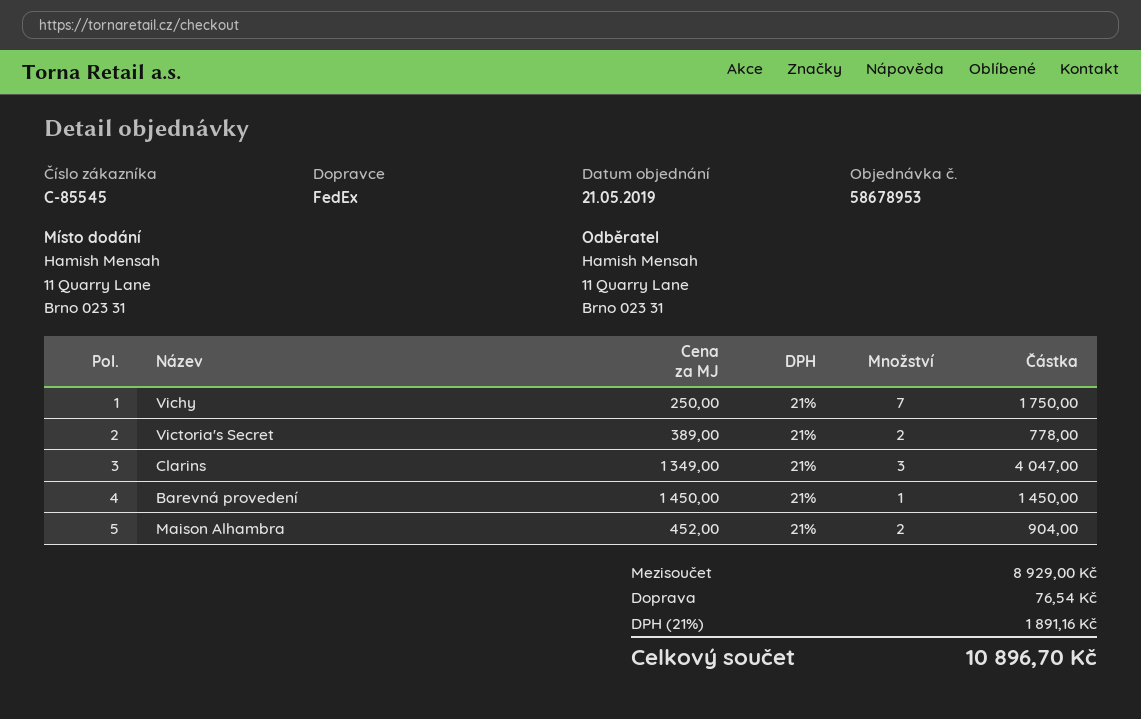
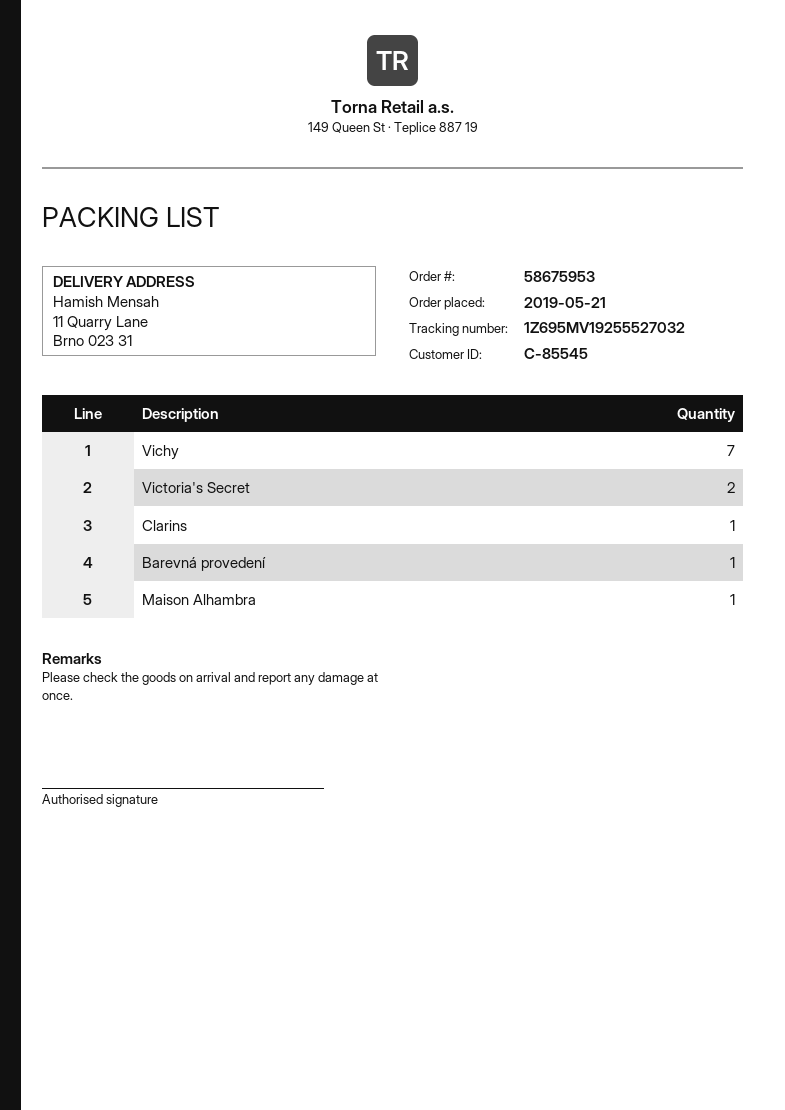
order number: 58678953 -> 58675953
Clarins: 3 -> 1
Maison Alhambra: 2 -> 1

